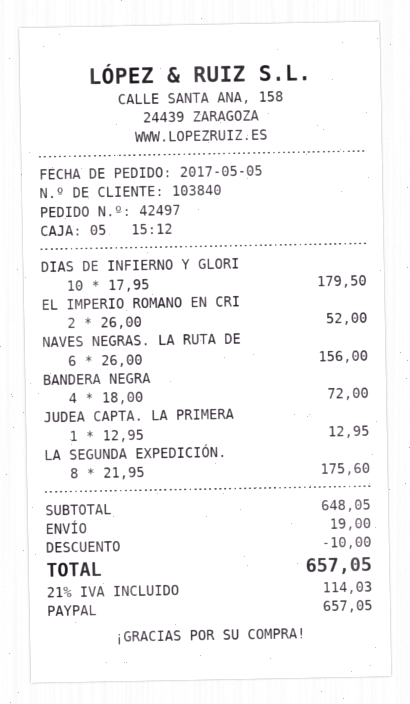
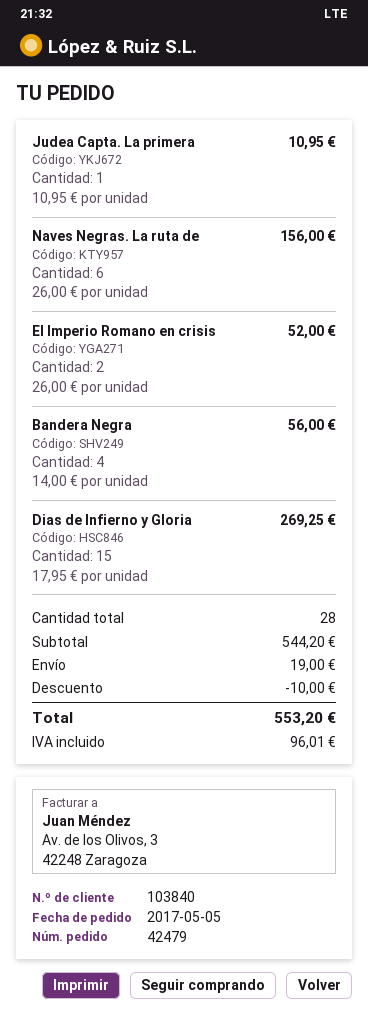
order number: 42497 -> 42479
DIAS DE INFIERNO Y GLORI: 10 x 17.95 = 179.50 -> 15 x 17.95 = 269.25
BANDERA NEGRA: 4 x 18.00 = 72.00 -> 4 x 14.00 = 56.00
JUDEA CAPTA. LA PRIMERA: 1 x 12.95 = 12.95 -> 1 x 10.95 = 10.95
LA SEGUNDA EXPEDICIÓN.: 8 x 21.95 = 175.60 -> none
subtotal: 648.05 -> 544.20
tax: 114.03 -> 96.01
total: 657.05 -> 553.20

